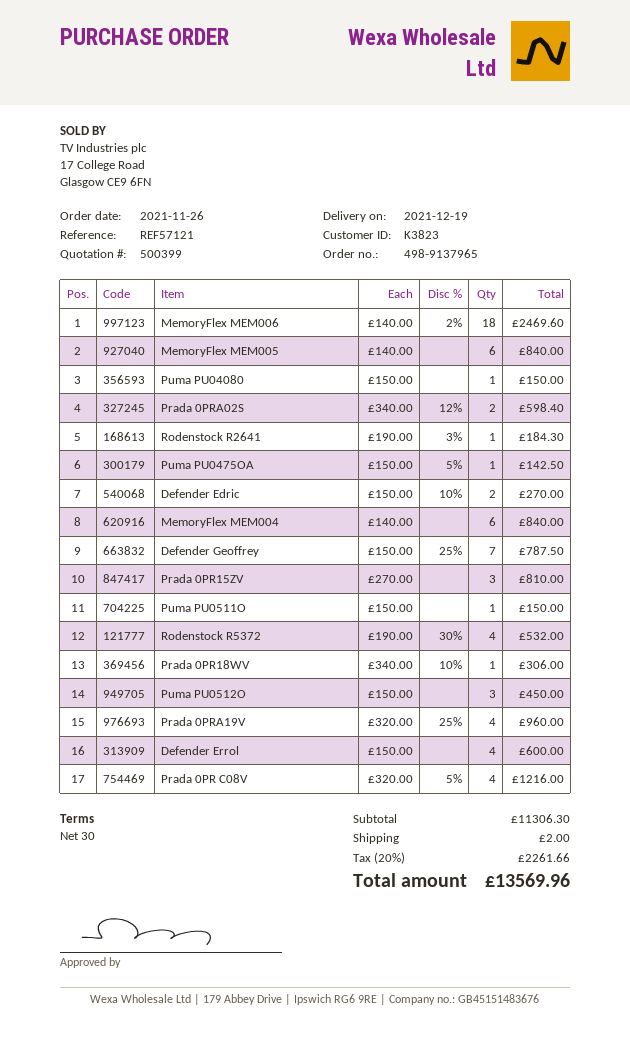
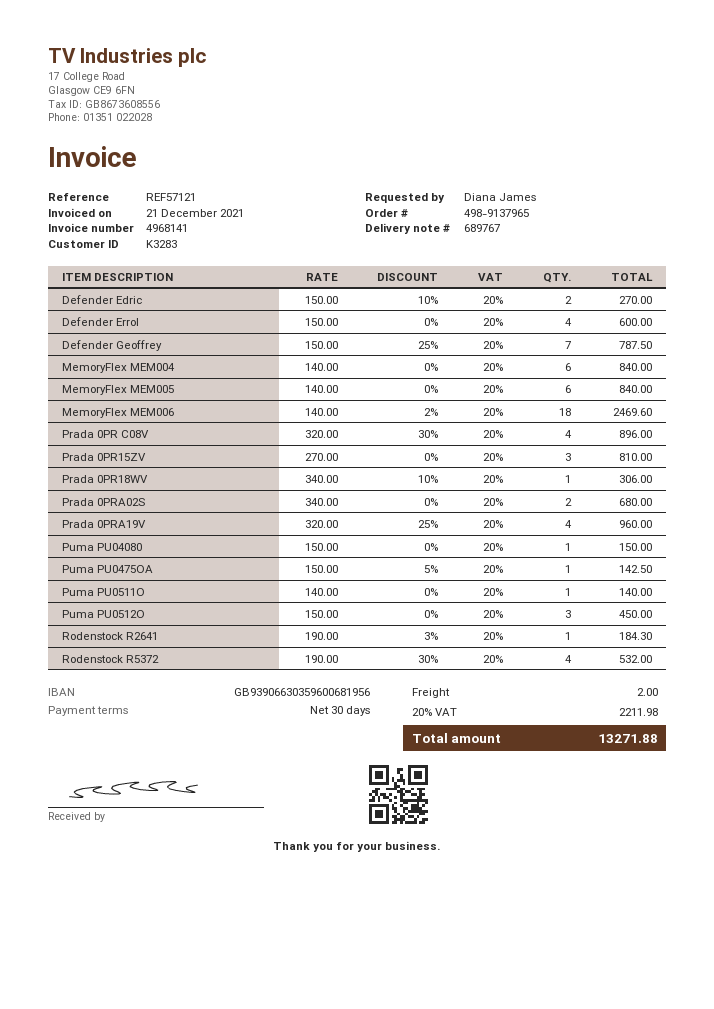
customer number: K3823 -> K3283
Prada 0PRA02S: 2 x 340.00 - 12% = 598.40 -> 2 x 340.00 = 680.00
Puma PU0511O: 1 x 150.00 = 150.00 -> 1 x 140.00 = 140.00
Prada 0PR C08V: 4 x 320.00 - 5% = 1216.00 -> 4 x 320.00 - 30% = 896.00
tax: 20% = 2261.66 -> 20% = 2211.98
total: 13569.96 -> 13271.88

